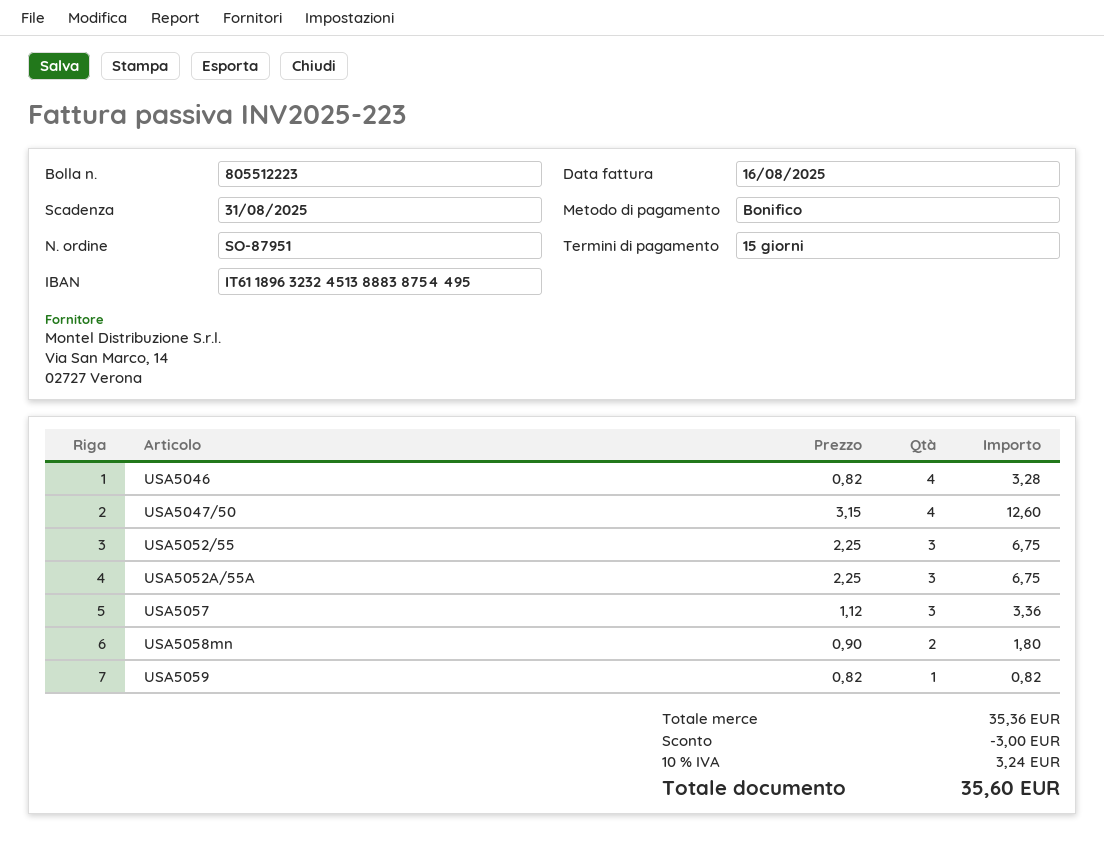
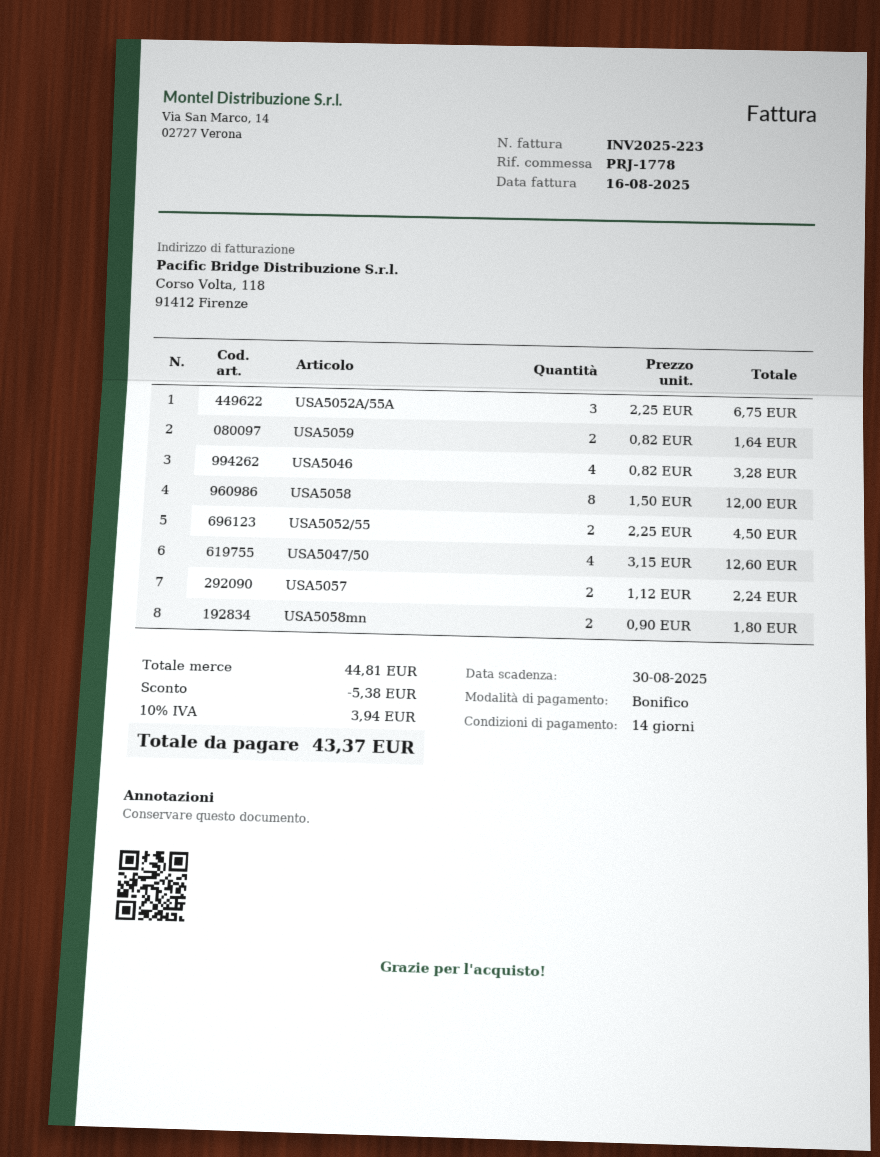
payment terms: 15 days -> 14 days
due date: 2025-08-31 -> 2025-08-30
USA5052/55: 3 x 2.25 = 6.75 -> 2 x 2.25 = 4.50
USA5057: 3 x 1.12 = 3.36 -> 2 x 1.12 = 2.24
USA5059: 1 x 0.82 = 0.82 -> 2 x 0.82 = 1.64
USA5058: none -> 8 x 1.50 = 12.00
subtotal: 35.36 -> 44.81
discount: 3.00 -> 5.38
tax: 10% = 3.24 -> 10% = 3.94
total: 35.60 -> 43.37

